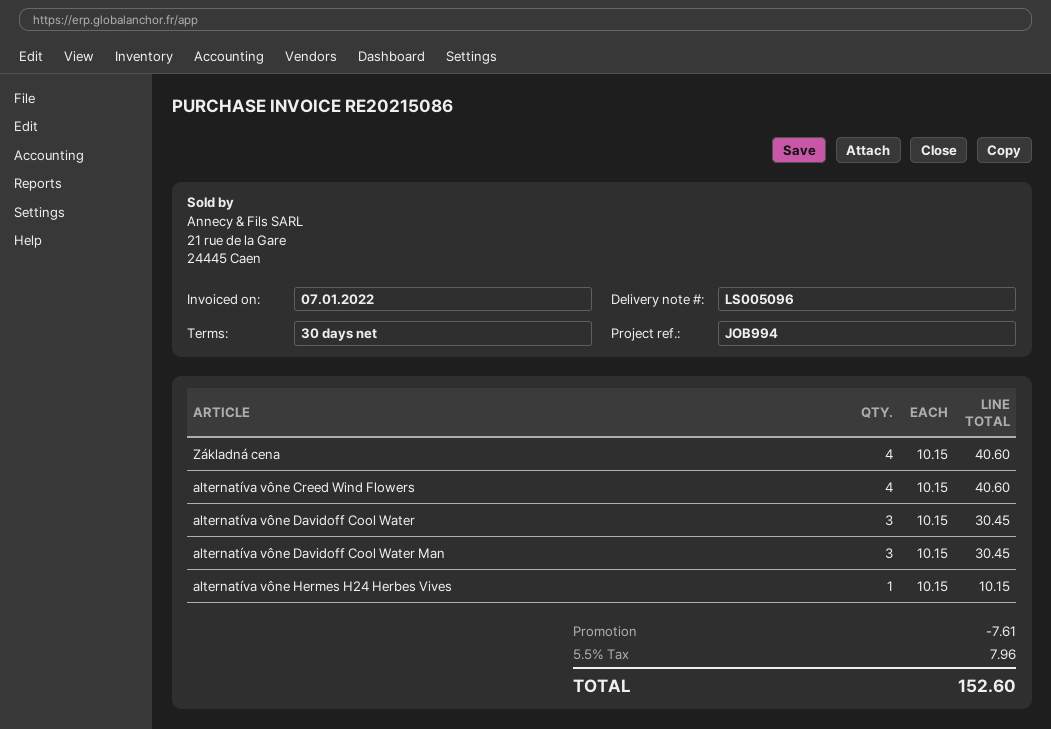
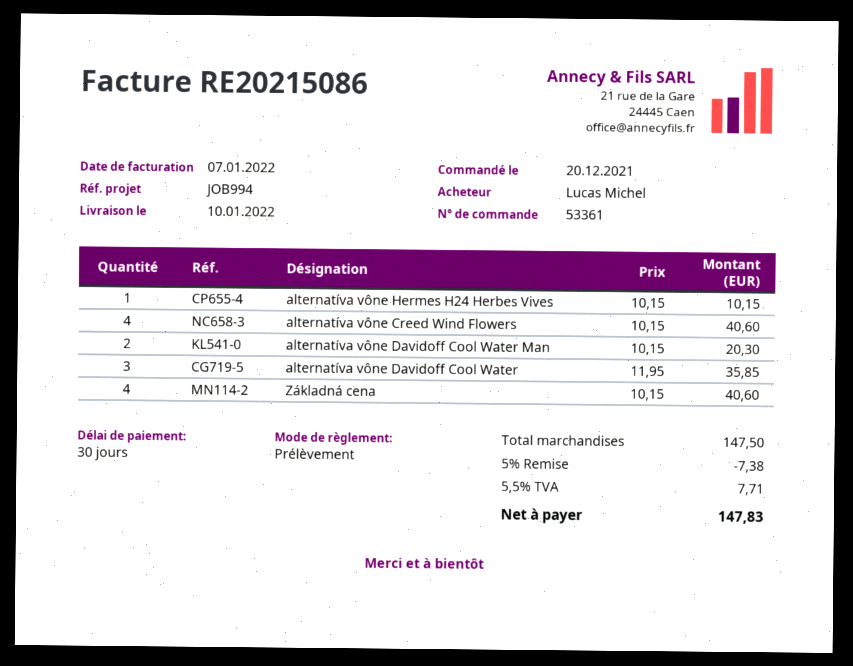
alternatíva vône Davidoff Cool Water: 3 x 10.15 = 30.45 -> 3 x 11.95 = 35.85
alternatíva vône Davidoff Cool Water Man: 3 x 10.15 = 30.45 -> 2 x 10.15 = 20.30
discount: 7.61 -> 7.38
tax: 5.5% = 7.96 -> 5.5% = 7.71
total: 152.60 -> 147.83

